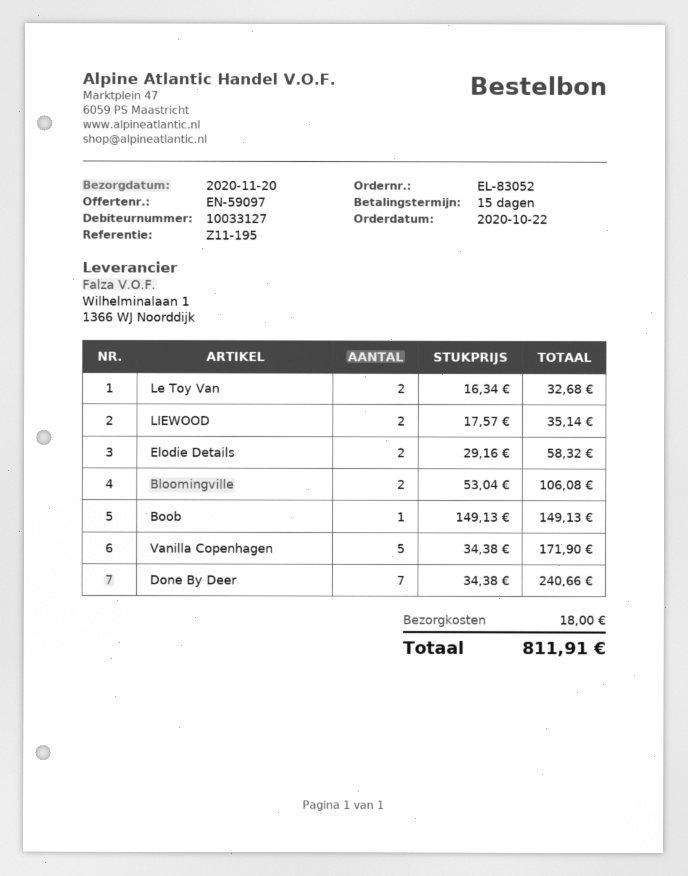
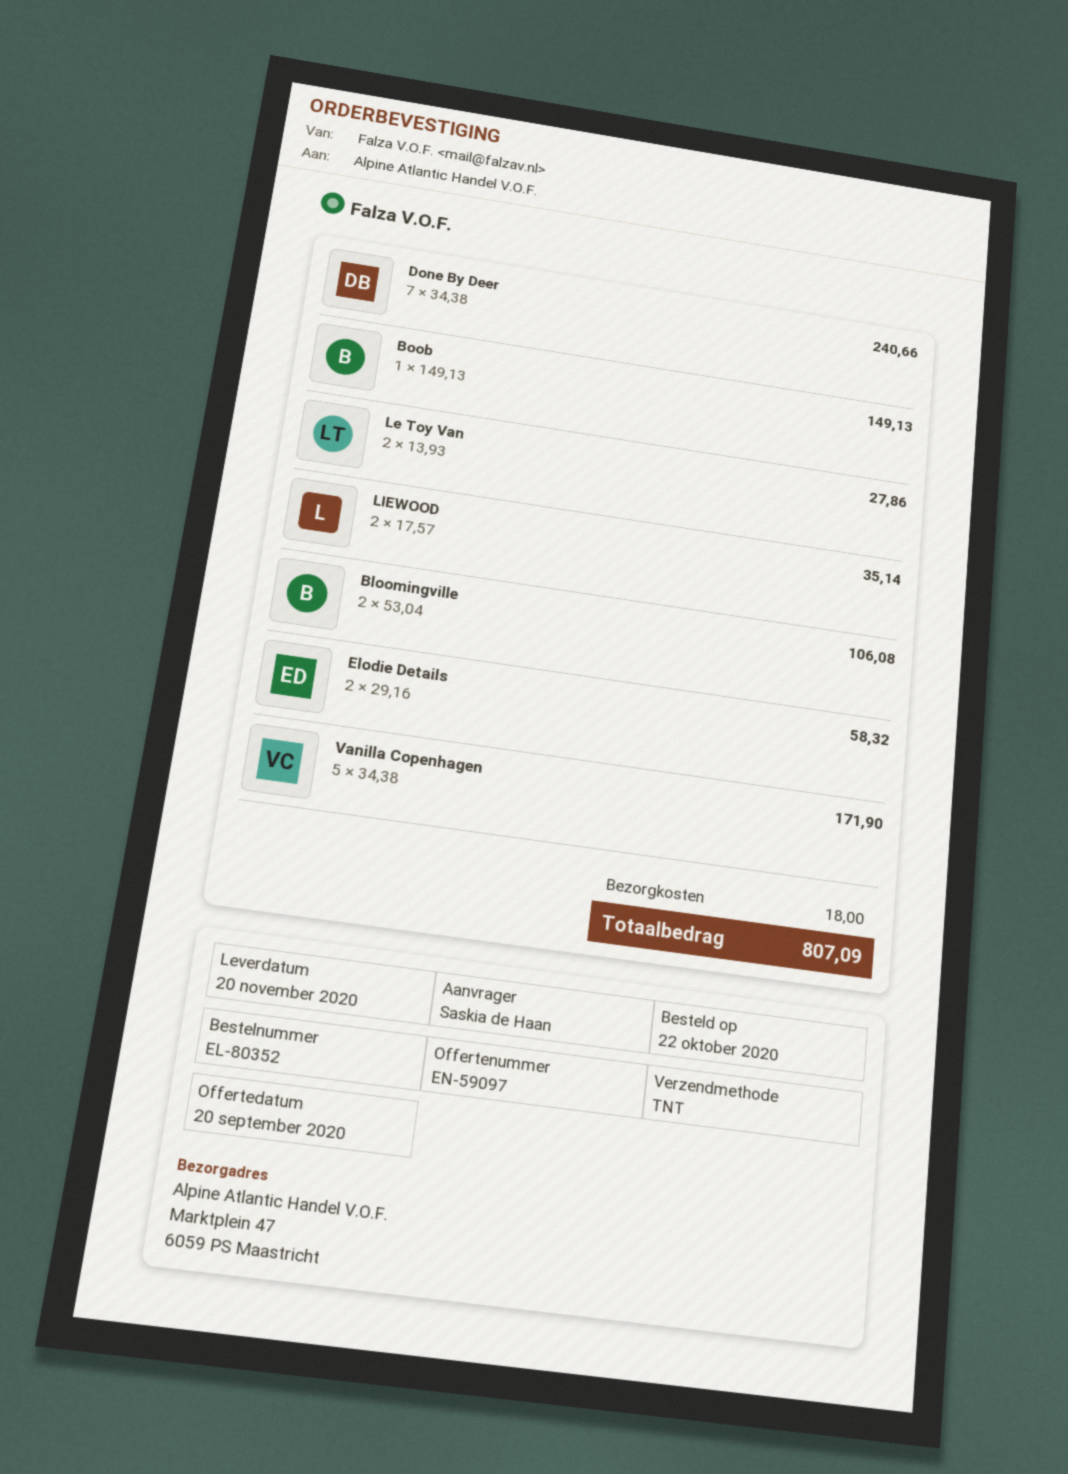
order number: EL-83052 -> EL-80352
Le Toy Van: 2 x 16.34 = 32.68 -> 2 x 13.93 = 27.86
total: 811.91 -> 807.09

